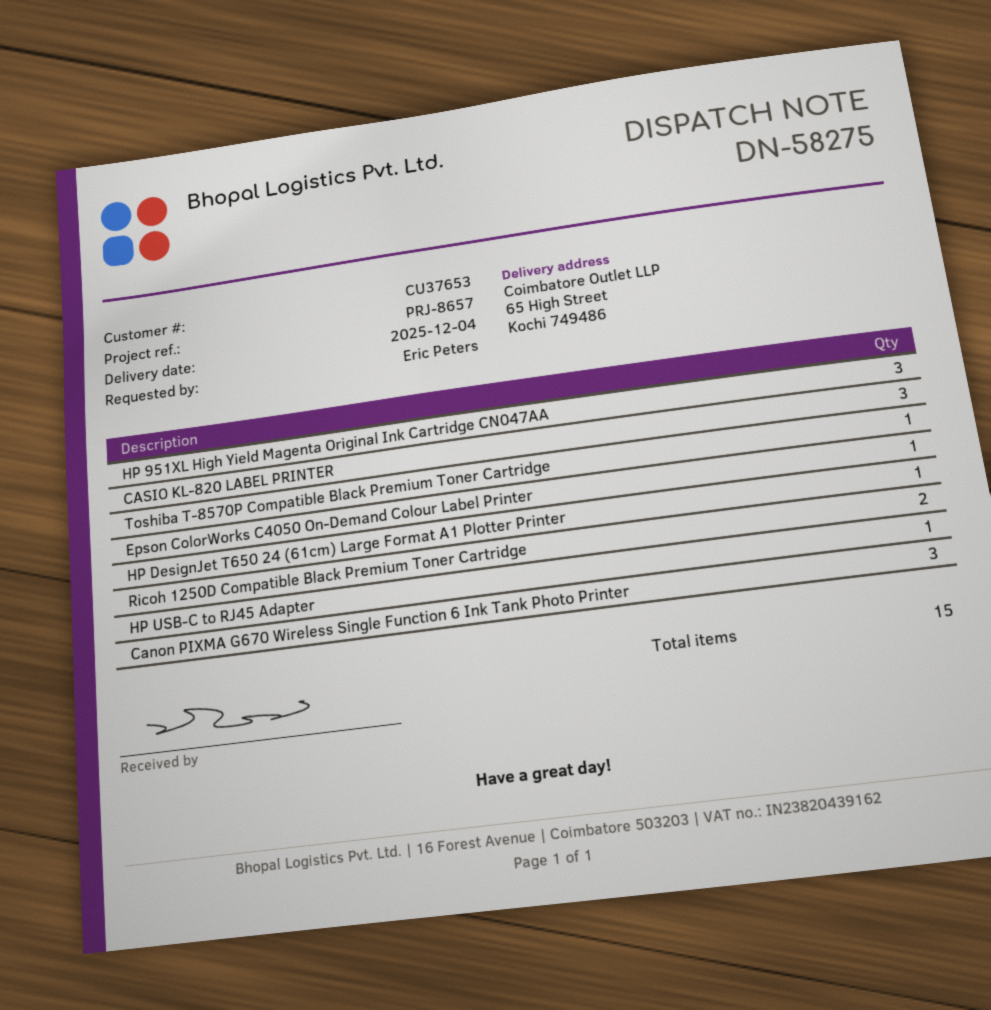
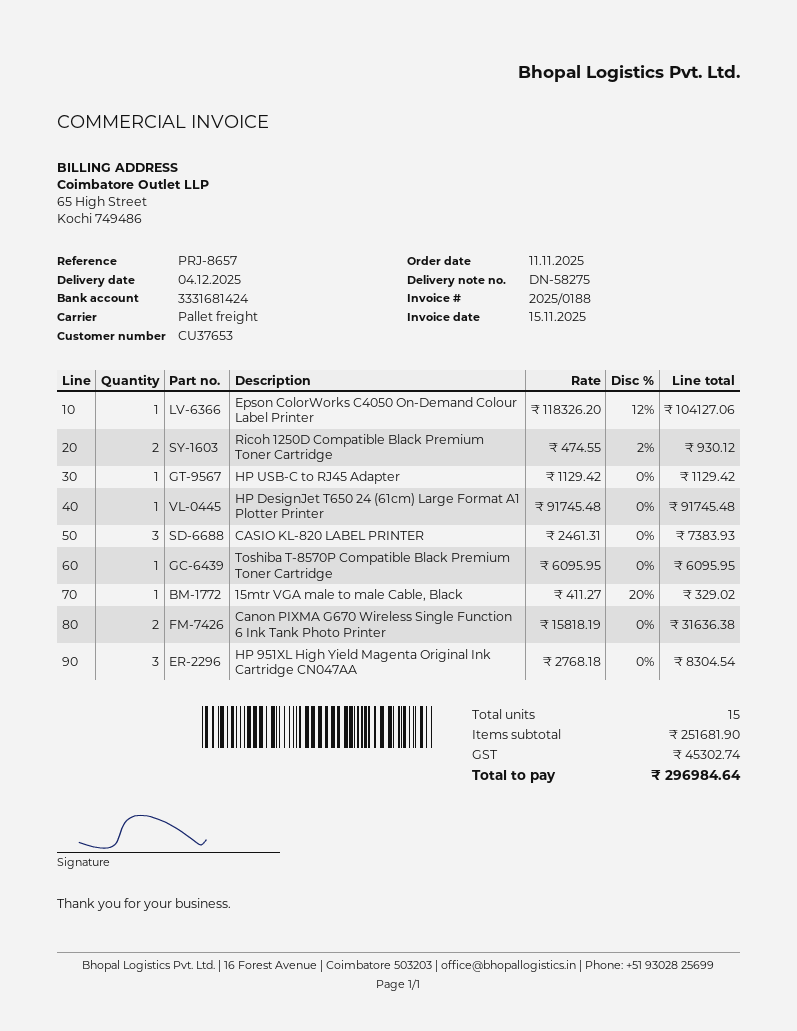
Canon PIXMA G670 Wireless Single Function 6 Ink Tank Photo Printer: 3 -> 2
15mtr VGA male to male Cable, Black: none -> 1

